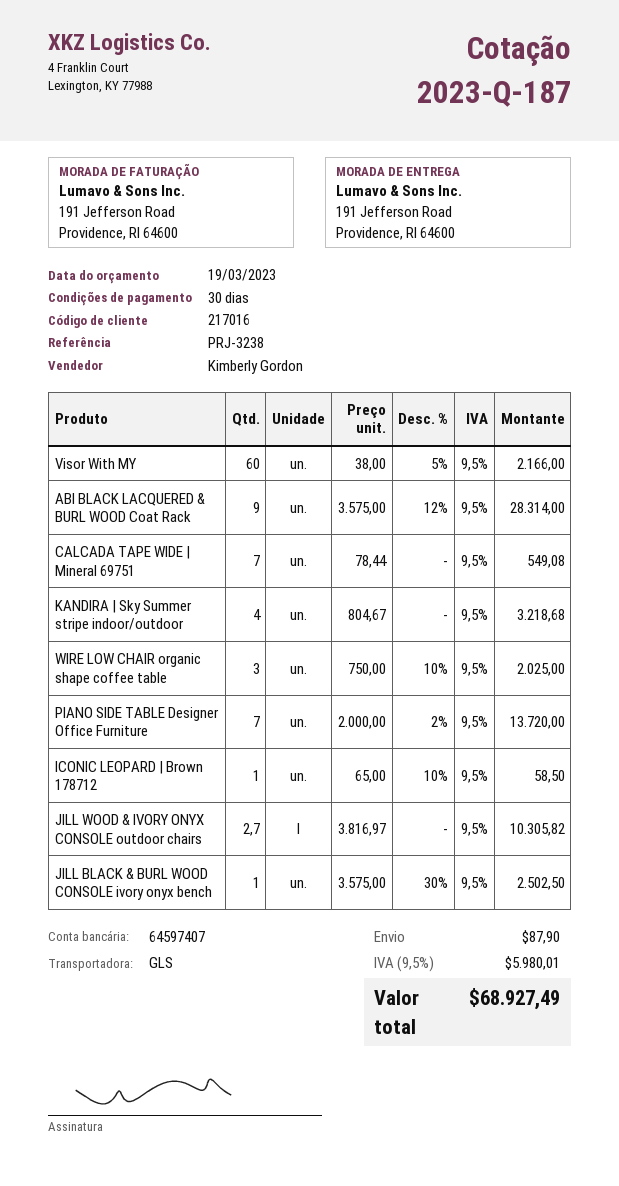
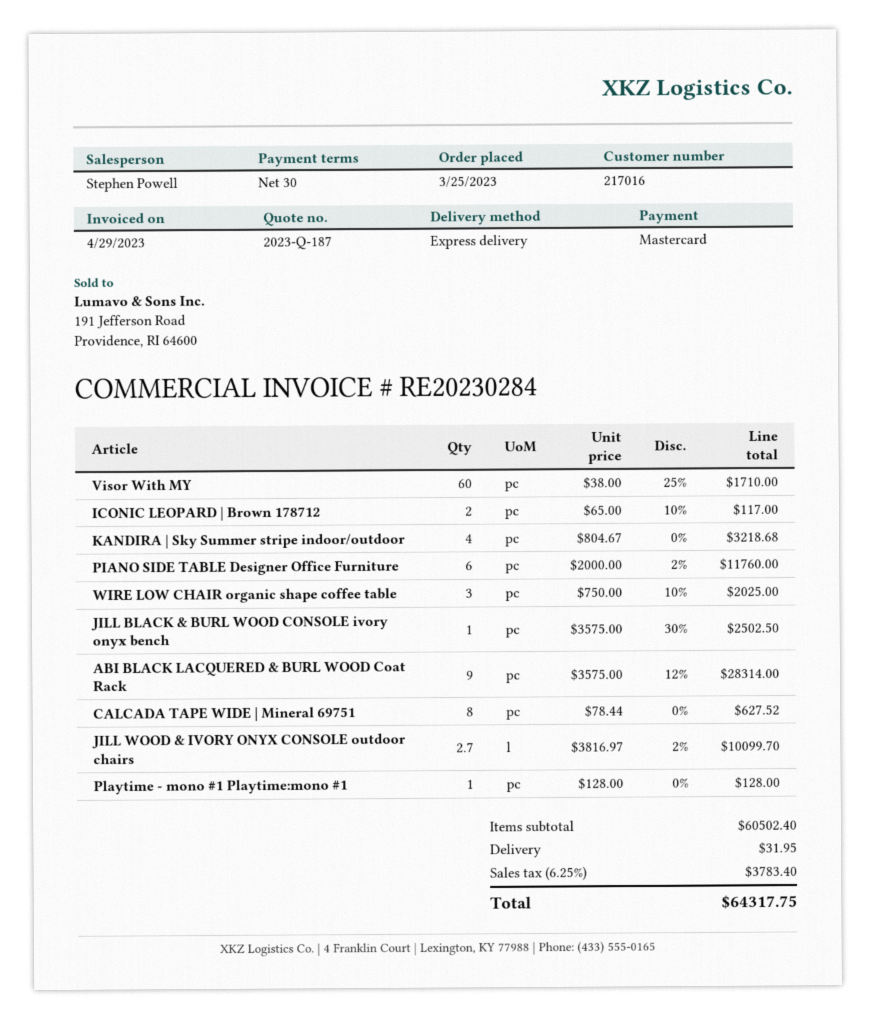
sales rep: Kimberly Gordon -> Stephen Powell
shipping method: GLS -> express
Visor With MY: 60 x 38.00 - 5% = 2166.00 -> 60 x 38.00 - 25% = 1710.00
CALCADA TAPE WIDE | Mineral 69751: 7 x 78.44 = 549.08 -> 8 x 78.44 = 627.52
PIANO SIDE TABLE Designer Office Furniture: 7 x 2000.00 - 2% = 13720.00 -> 6 x 2000.00 - 2% = 11760.00
ICONIC LEOPARD | Brown 178712: 1 x 65.00 - 10% = 58.50 -> 2 x 65.00 - 10% = 117.00
JILL WOOD & IVORY ONYX CONSOLE outdoor chairs: 2.7 x 3816.97 = 10305.82 -> 2.7 x 3816.97 - 2% = 10099.70
Playtime - mono #1 Playtime:mono #1: none -> 1 x 128.00 = 128.00
shipping: 87.90 -> 31.95
tax: 9.5% = 5980.01 -> 6.25% = 3783.40
total: 68927.49 -> 64317.75

